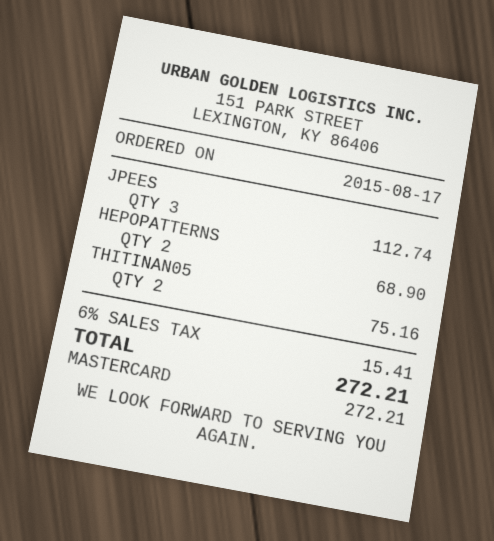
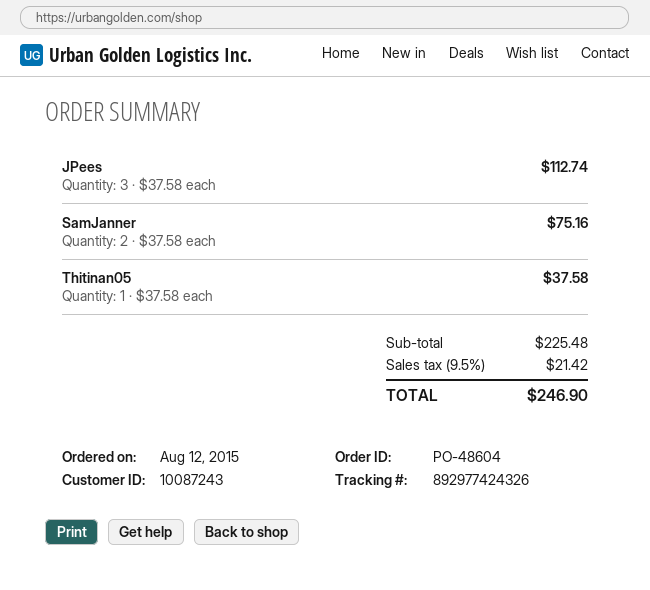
order date: 2015-08-17 -> 2015-08-12
HEPOPATTERNS: 2 for 68.90 -> none
THITINAN05: 2 for 75.16 -> 1 for 37.58
SamJanner: none -> 2 for 75.16
tax: 6% = 15.41 -> 9.5% = 21.42
total: 272.21 -> 246.90

